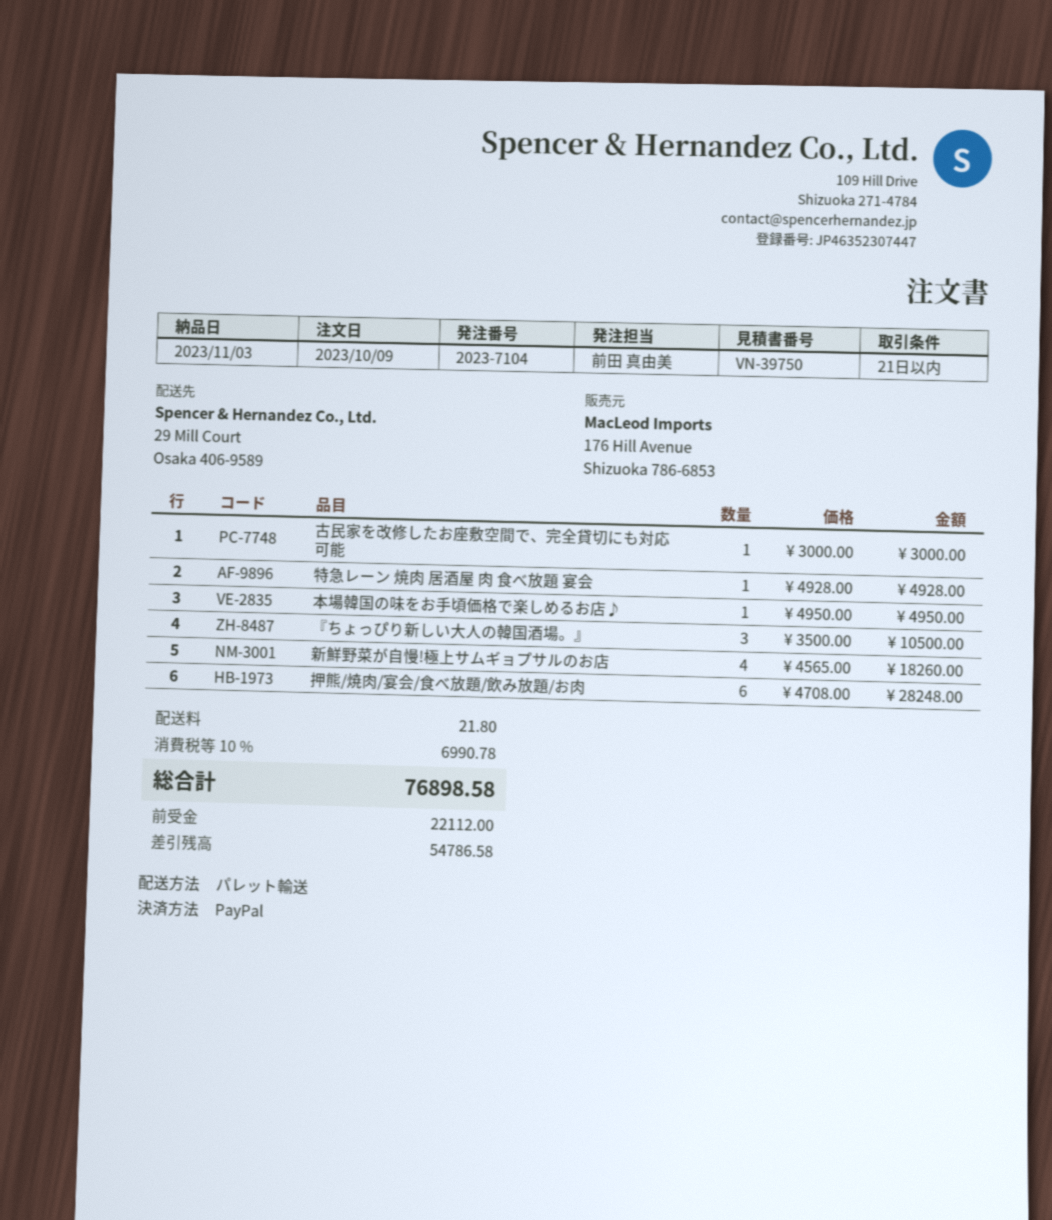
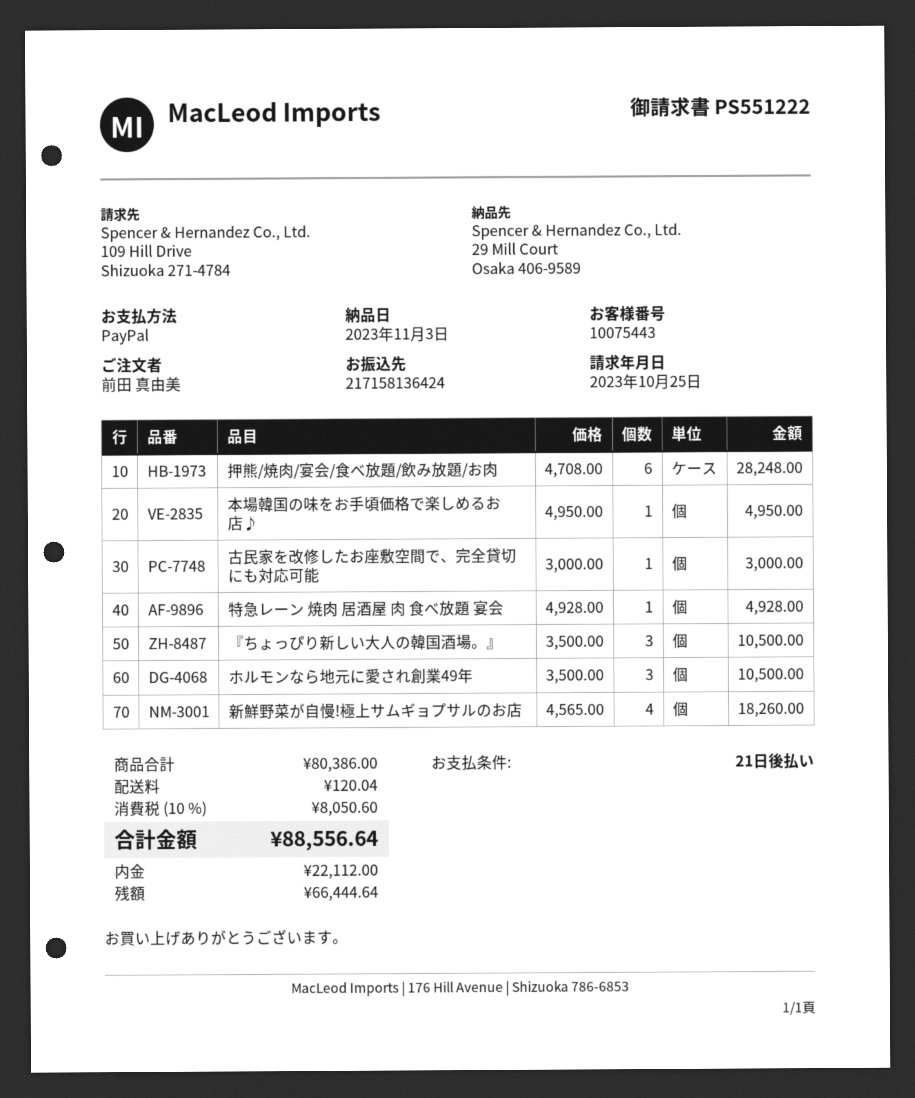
ホルモンなら地元に愛され創業49年: none -> 3 x 3500.00 = 10500.00
shipping: 21.80 -> 120.04
tax: 10% = 6990.78 -> 10% = 8050.60
total: 76898.58 -> 88556.64
balance: 54786.58 -> 66444.64

